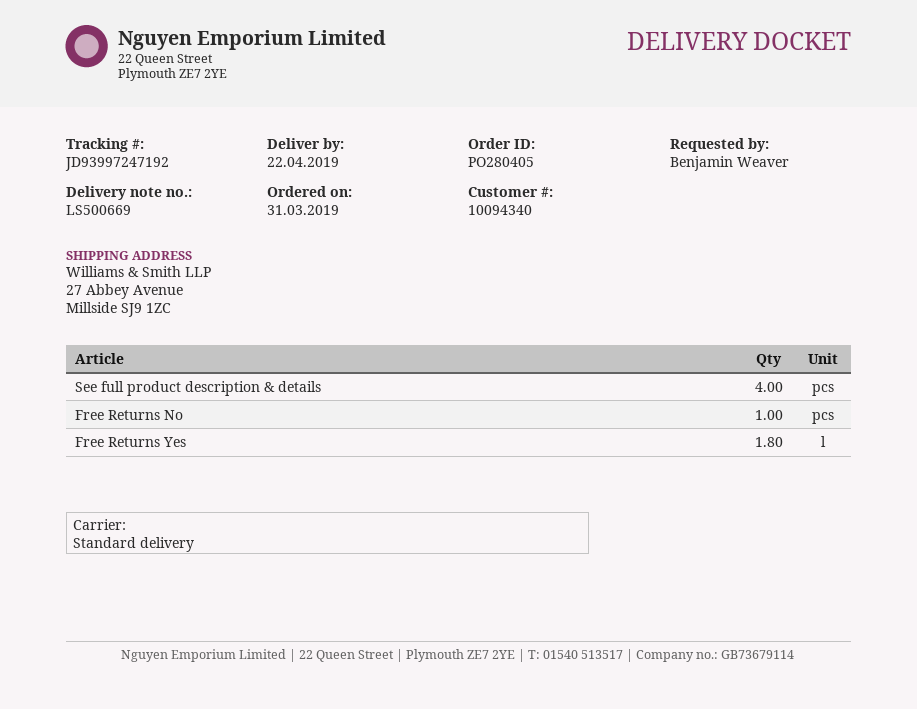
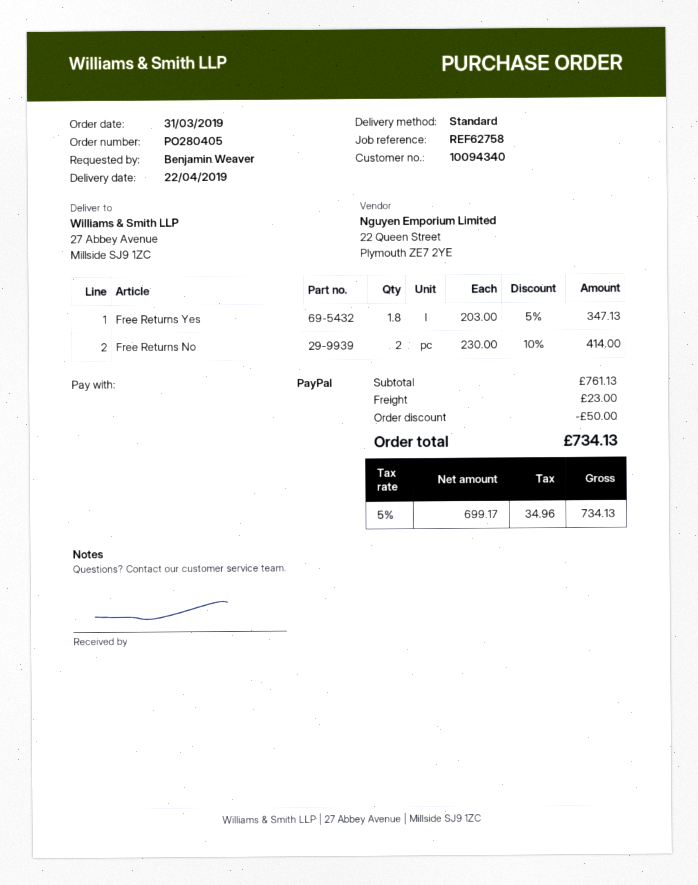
See full product description & details: 4 -> none
Free Returns No: 1 -> 2

